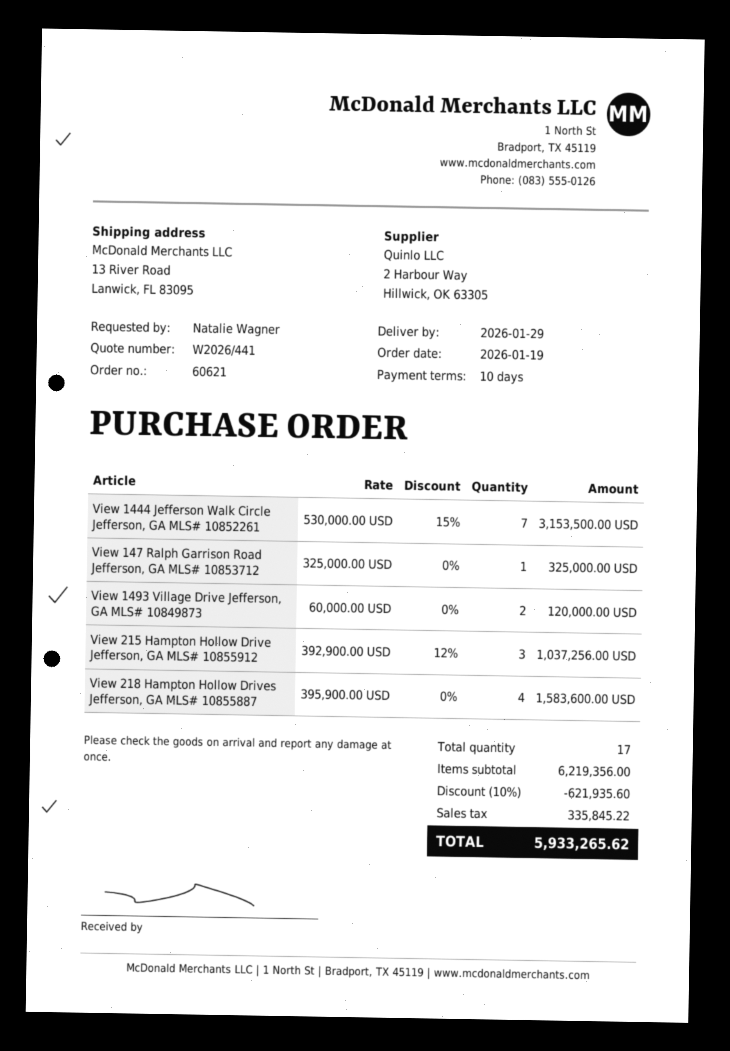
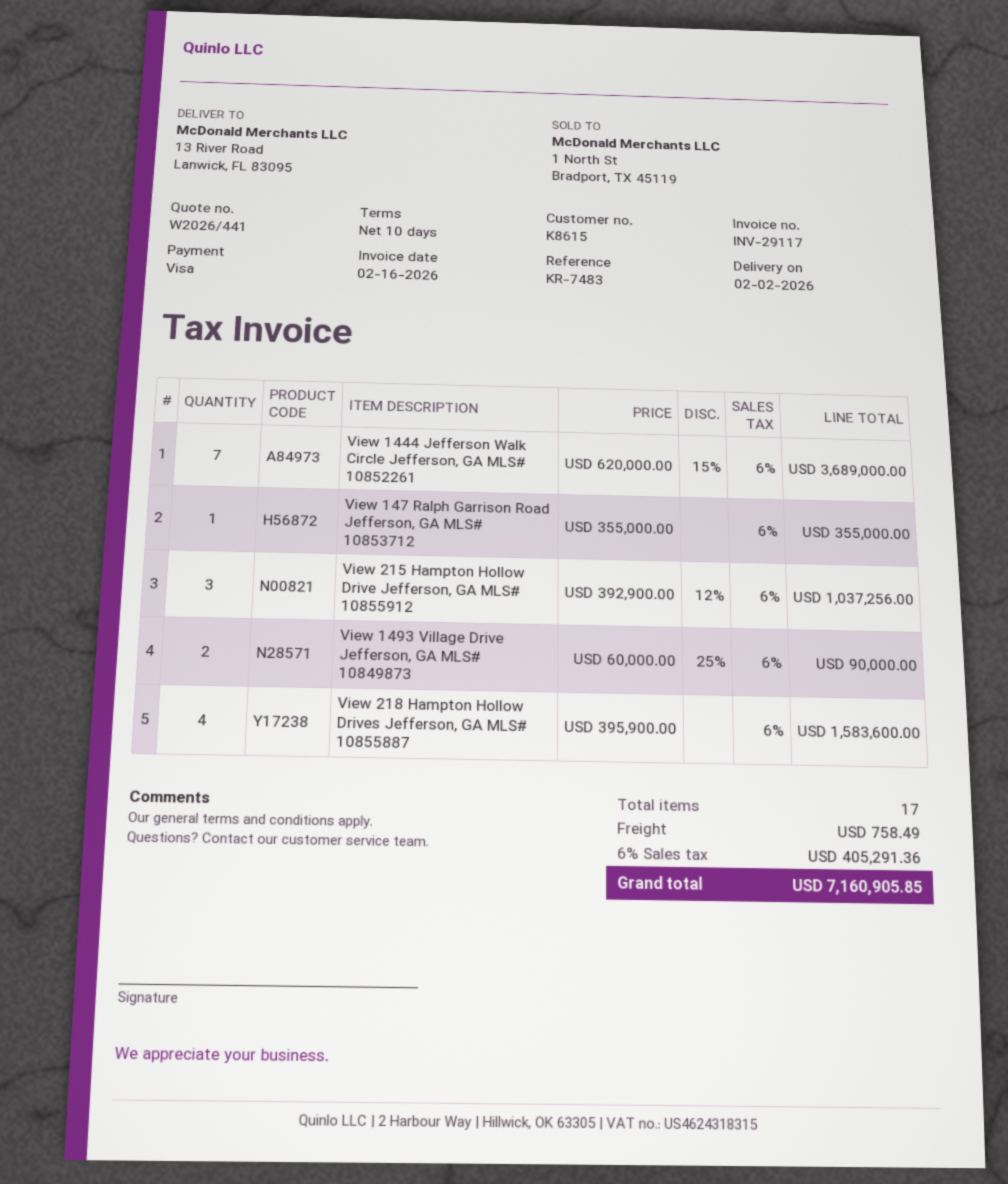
delivery date: 2026-01-29 -> 2026-02-02
View 1444 Jefferson Walk Circle Jefferson, GA MLS# 10852261: 7 x 530000.00 - 15% = 3153500.00 -> 7 x 620000.00 - 15% = 3689000.00
View 147 Ralph Garrison Road Jefferson, GA MLS# 10853712: 1 x 325000.00 = 325000.00 -> 1 x 355000.00 = 355000.00
View 1493 Village Drive Jefferson, GA MLS# 10849873: 2 x 60000.00 = 120000.00 -> 2 x 60000.00 - 25% = 90000.00
discount: 10% = 621935.60 -> none
shipping: none -> 758.49
tax: 335845.22 -> 405291.36
total: 5933265.62 -> 7160905.85

